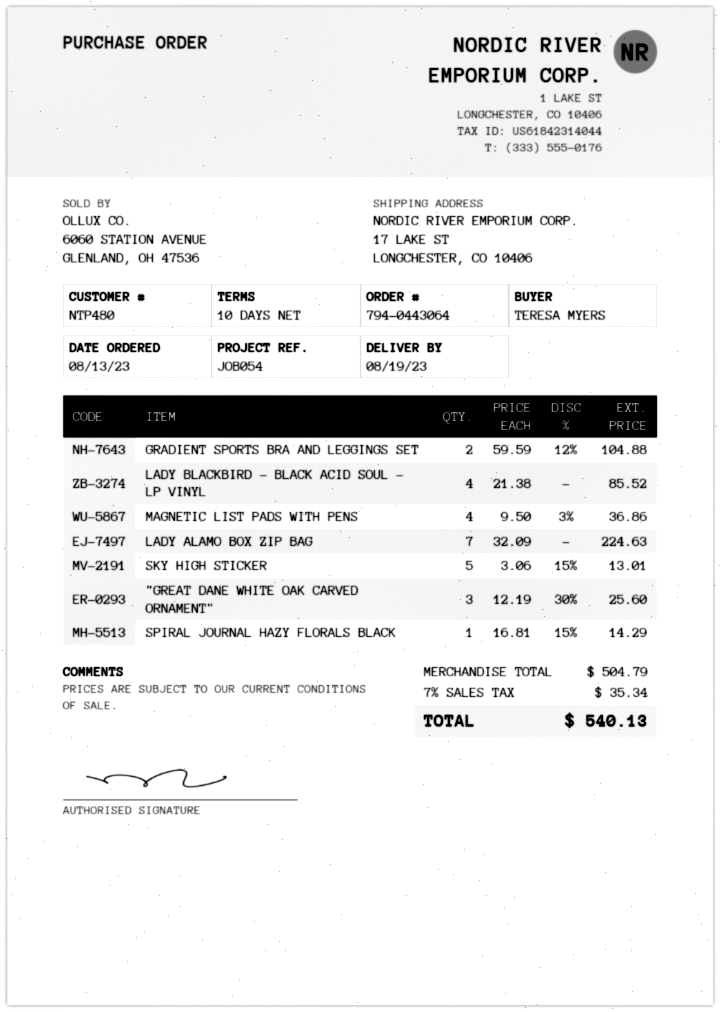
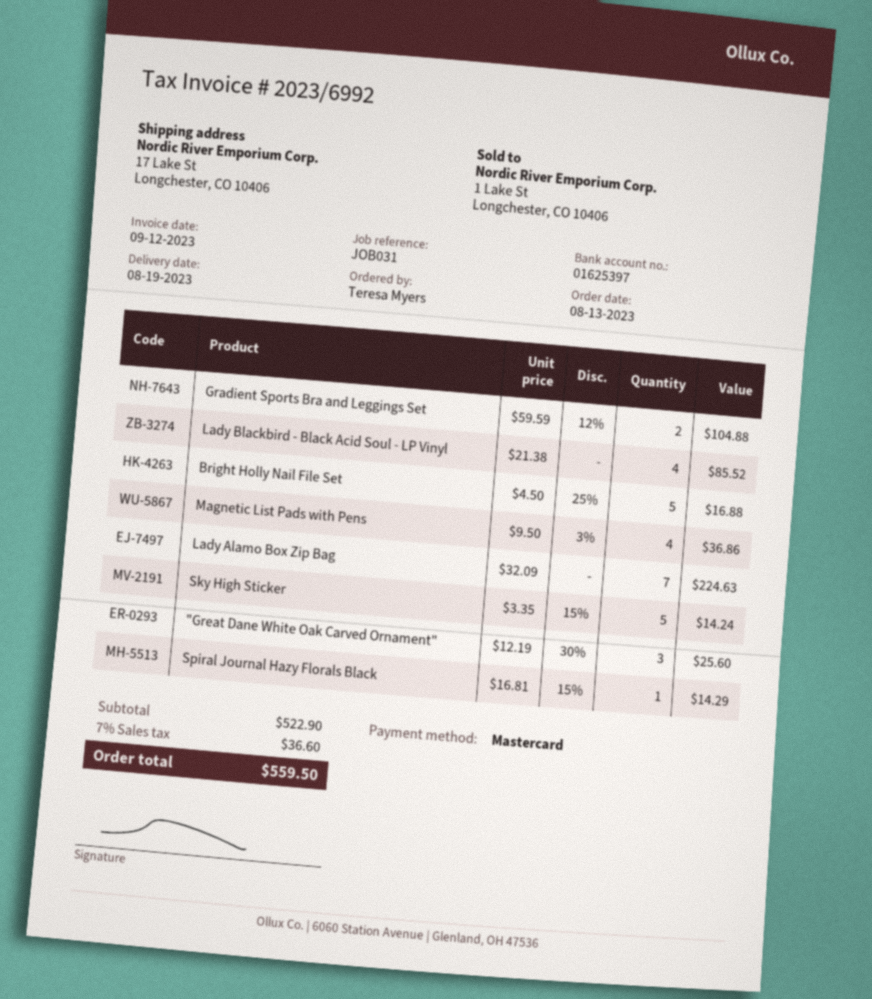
reference: JOB054 -> JOB031
SKY HIGH STICKER: 5 x 3.06 - 15% = 13.01 -> 5 x 3.35 - 15% = 14.24
Bright Holly Nail File Set: none -> 5 x 4.50 - 25% = 16.88
subtotal: 504.79 -> 522.90
tax: 7% = 35.34 -> 7% = 36.60
total: 540.13 -> 559.50

